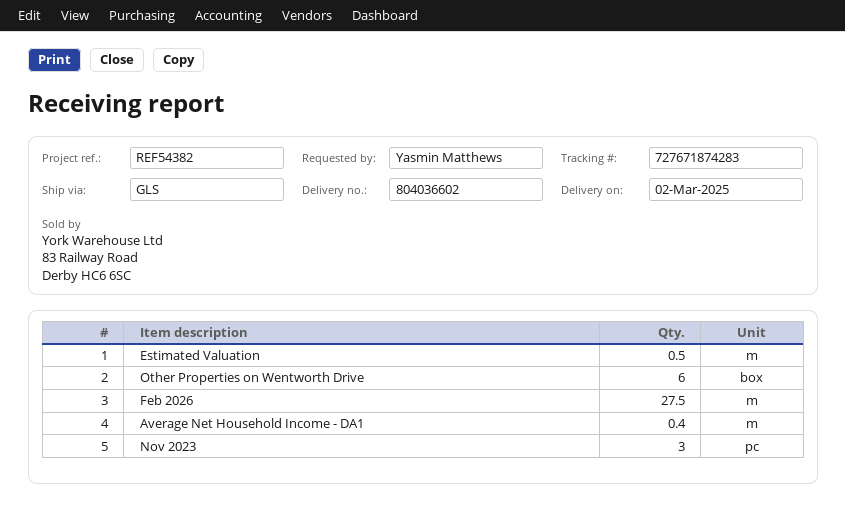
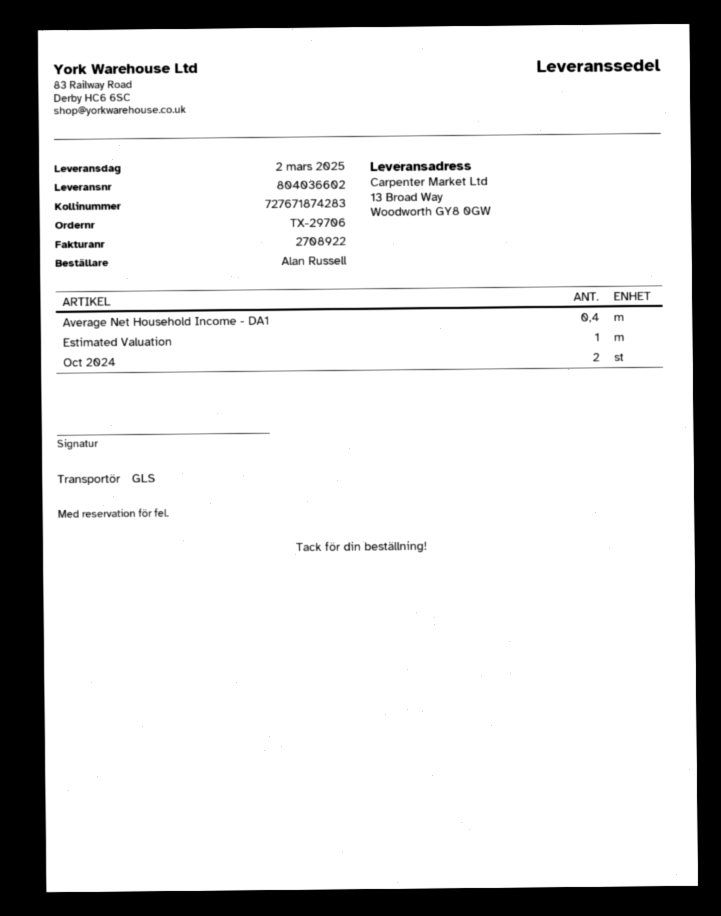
ordered by: Yasmin Matthews -> Alan Russell
Estimated Valuation: 0.5 -> 1
Other Properties on Wentworth Drive: 6 -> none
Feb 2026: 27.5 -> none
Nov 2023: 3 -> none
Oct 2024: none -> 2

